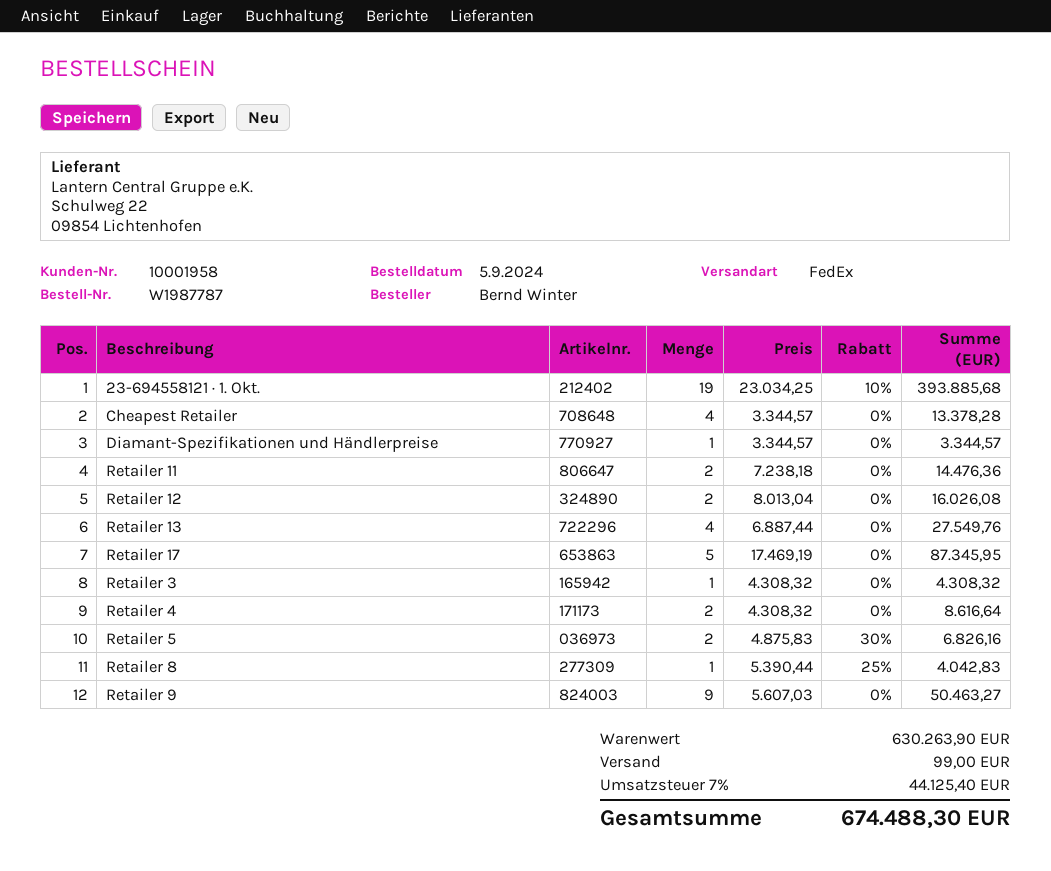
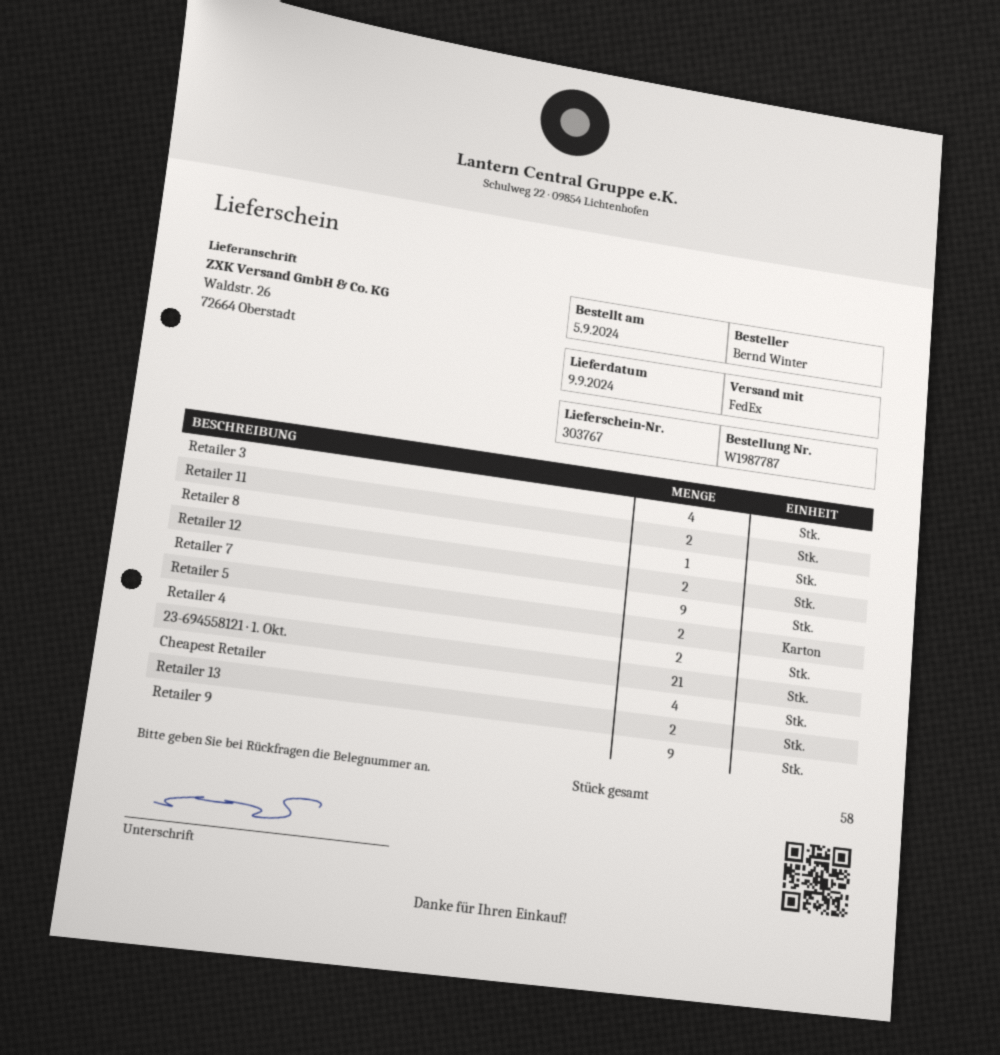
23-694558121 · 1. Okt.: 19 -> 21
Diamant-Spezifikationen und Händlerpreise: 1 -> none
Retailer 13: 4 -> 2
Retailer 17: 5 -> none
Retailer 3: 1 -> 4
Retailer 7: none -> 9

